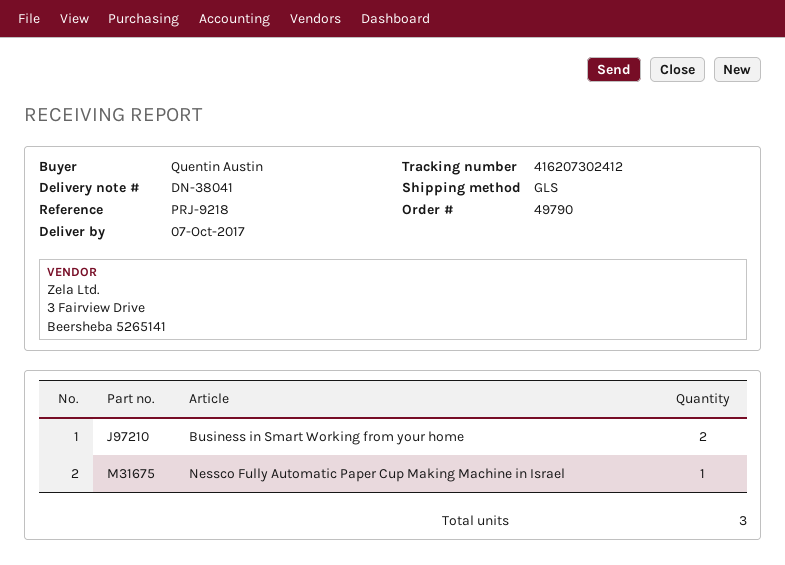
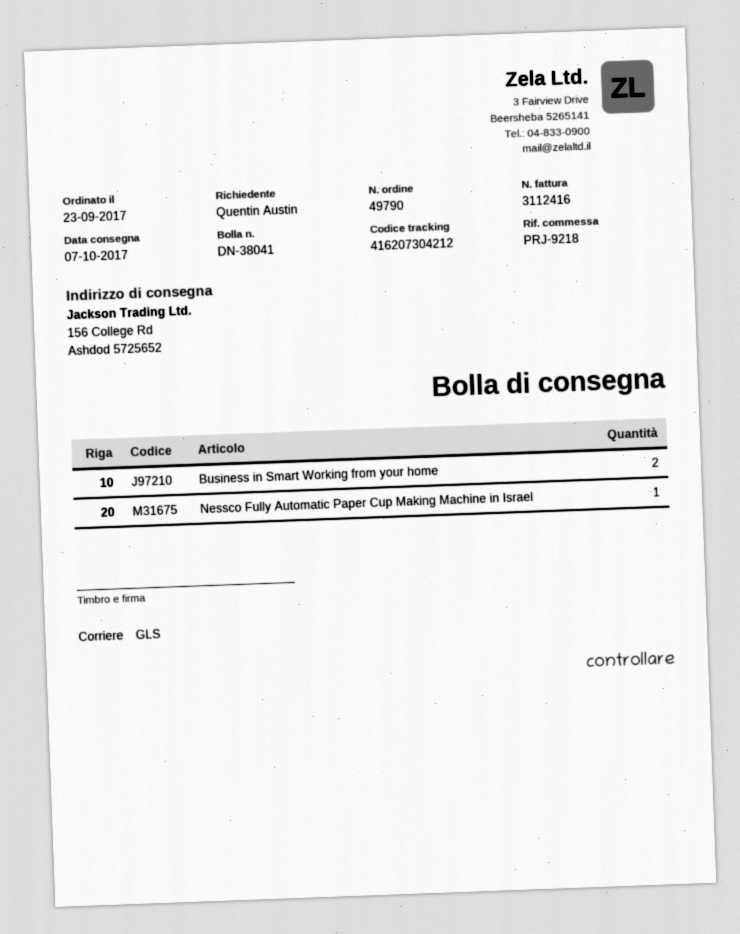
tracking number: 416207302412 -> 416207304212

